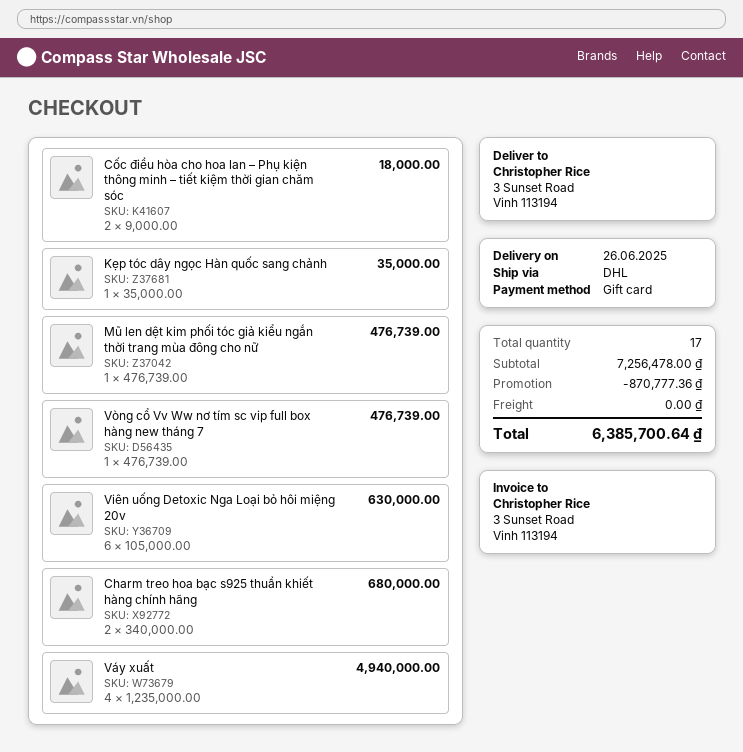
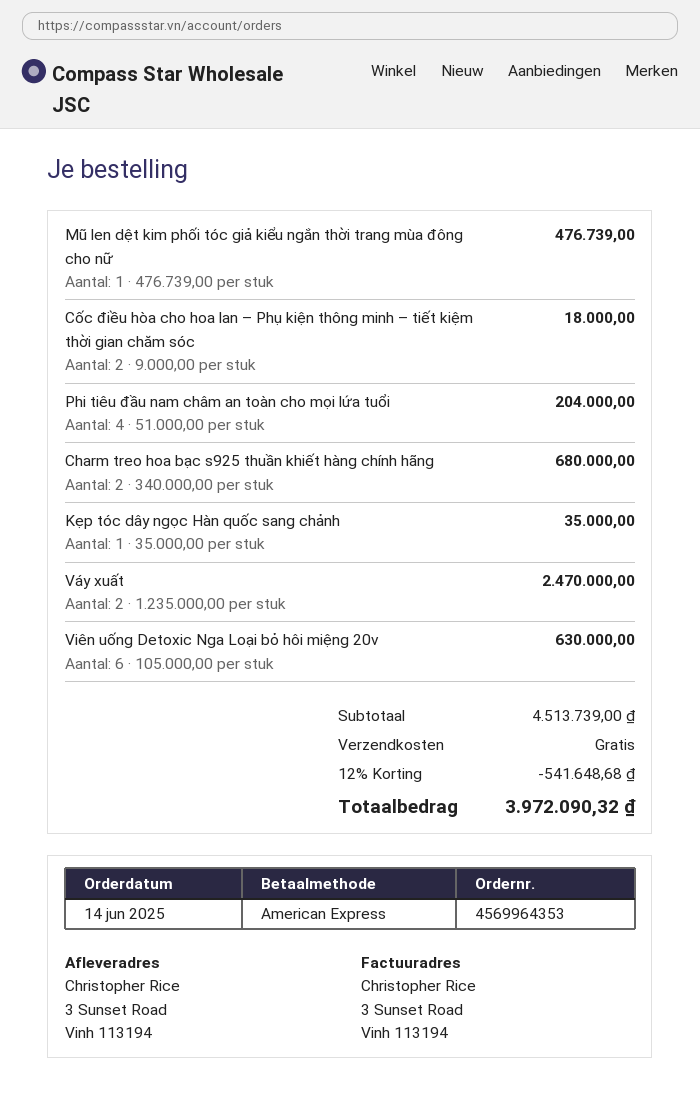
payment method: gift card -> American Express
Vòng cổ Vv Ww nơ tím sc vip full box hàng new tháng 7: 1 x 476739.00 = 476739.00 -> none
Váy xuất: 4 x 1235000.00 = 4940000.00 -> 2 x 1235000.00 = 2470000.00
Phi tiêu đầu nam châm an toàn cho mọi lứa tuổi: none -> 4 x 51000.00 = 204000.00
subtotal: 7256478.00 -> 4513739.00
discount: 870777.36 -> 541648.68
total: 6385700.64 -> 3972090.32

